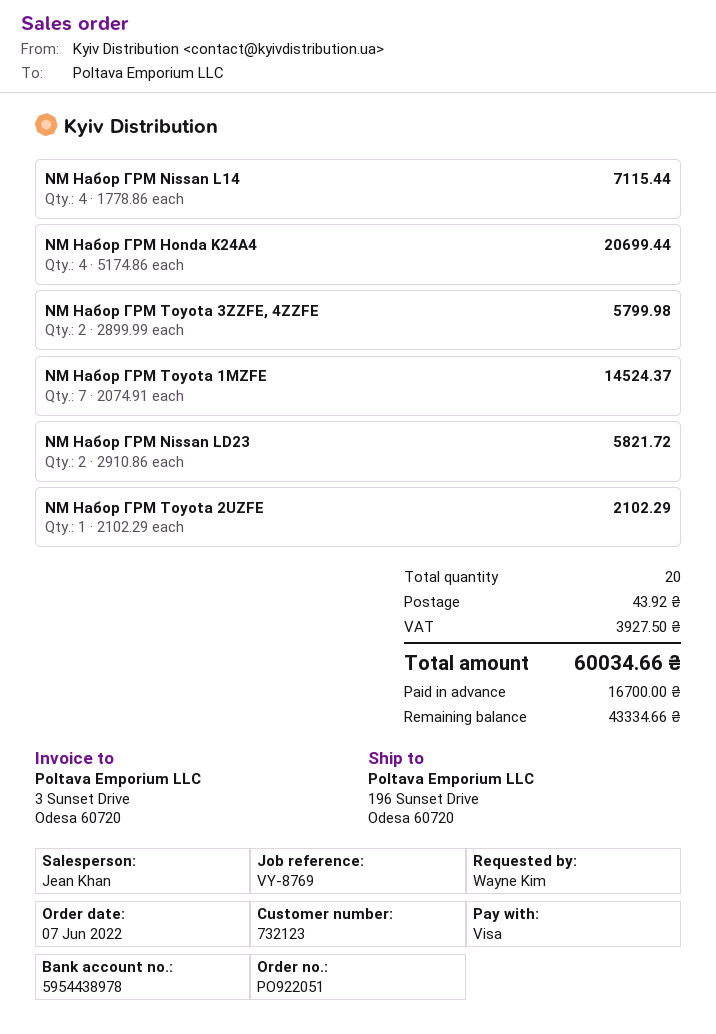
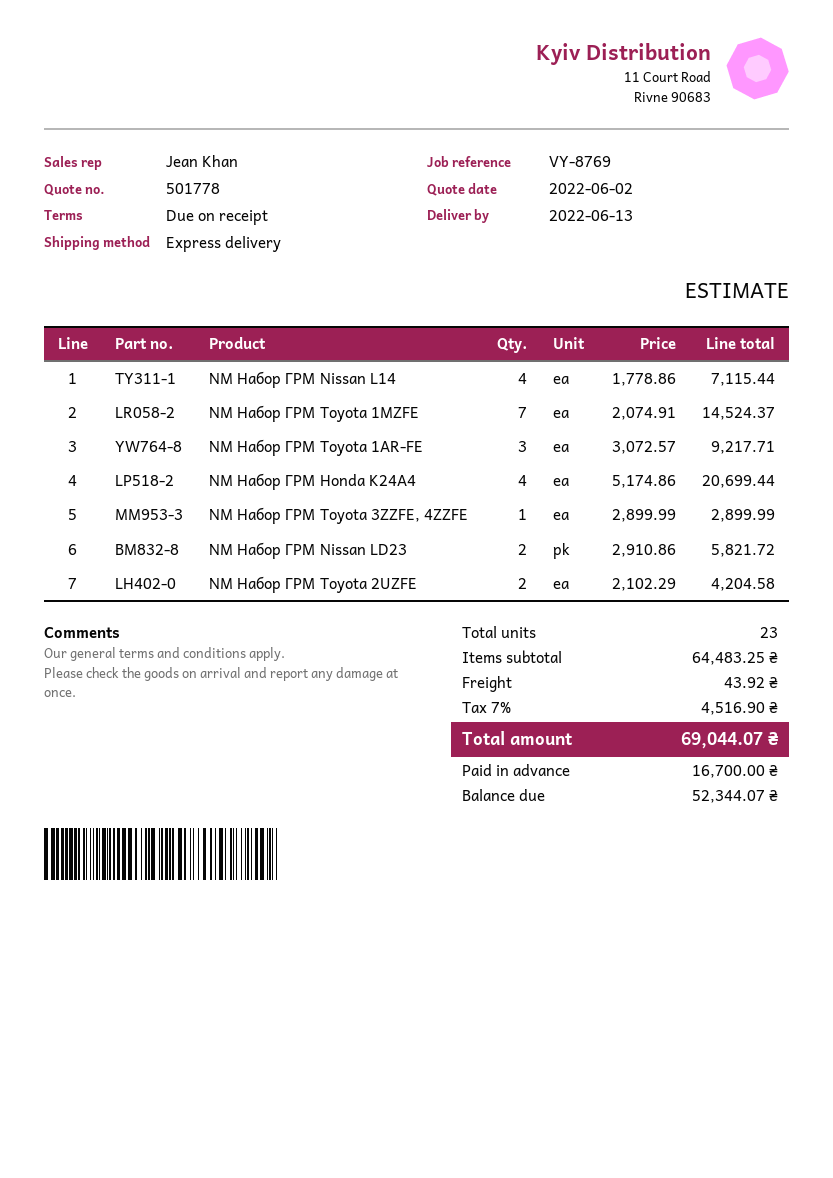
NM Набор ГРМ Toyota 3ZZFE, 4ZZFE: 2 x 2899.99 = 5799.98 -> 1 x 2899.99 = 2899.99
NM Набор ГРМ Toyota 2UZFE: 1 x 2102.29 = 2102.29 -> 2 x 2102.29 = 4204.58
NM Набор ГРМ Toyota 1AR-FE: none -> 3 x 3072.57 = 9217.71
total quantity: 20 -> 23
tax: 3927.50 -> 4516.90
total: 60034.66 -> 69044.07
balance: 43334.66 -> 52344.07

